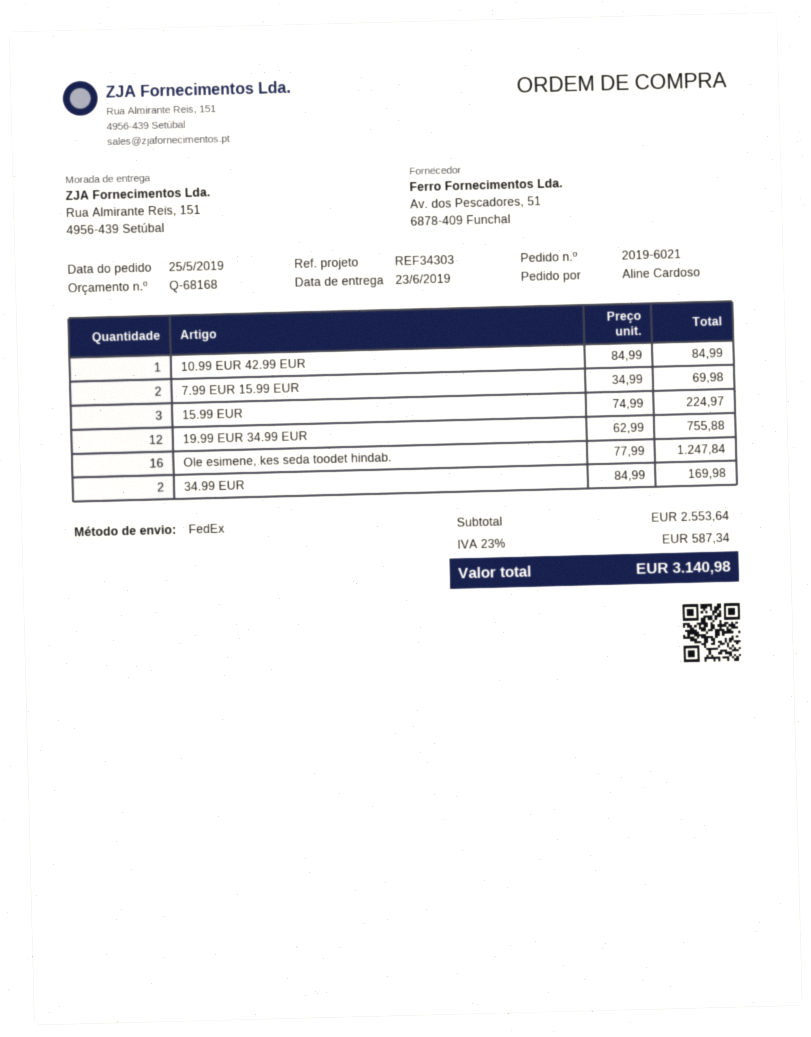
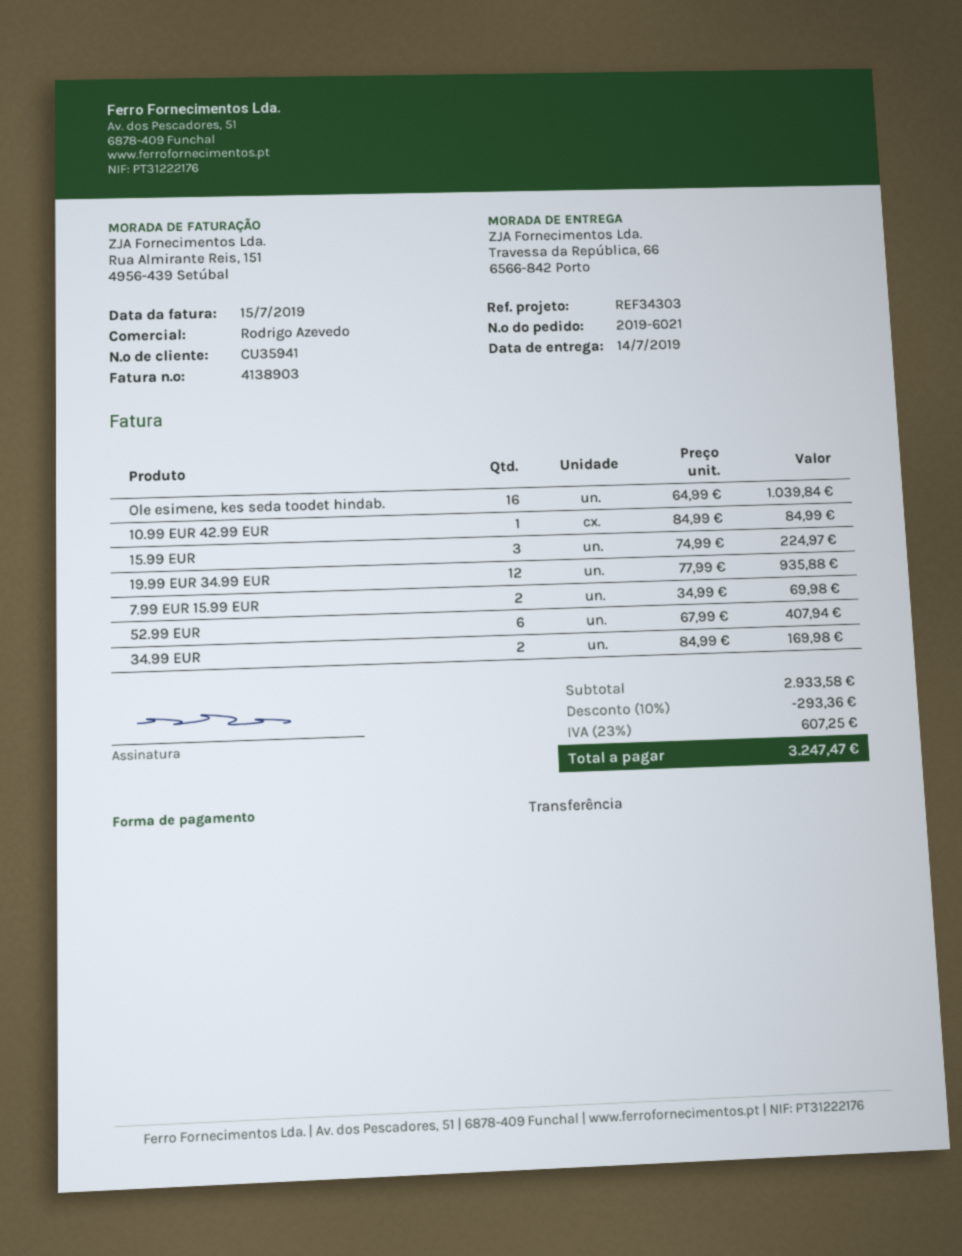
delivery date: 2019-06-23 -> 2019-07-14
ship to: Rua Almirante Reis, 151, 4956-439 Setúbal -> Travessa da República, 66, 6566-842 Porto
19.99 EUR 34.99 EUR: 12 x 62.99 = 755.88 -> 12 x 77.99 = 935.88
Ole esimene, kes seda toodet hindab.: 16 x 77.99 = 1247.84 -> 16 x 64.99 = 1039.84
52.99 EUR: none -> 6 x 67.99 = 407.94
subtotal: 2553.64 -> 2933.58
discount: none -> 10% = 293.36
tax: 23% = 587.34 -> 23% = 607.25
total: 3140.98 -> 3247.47

